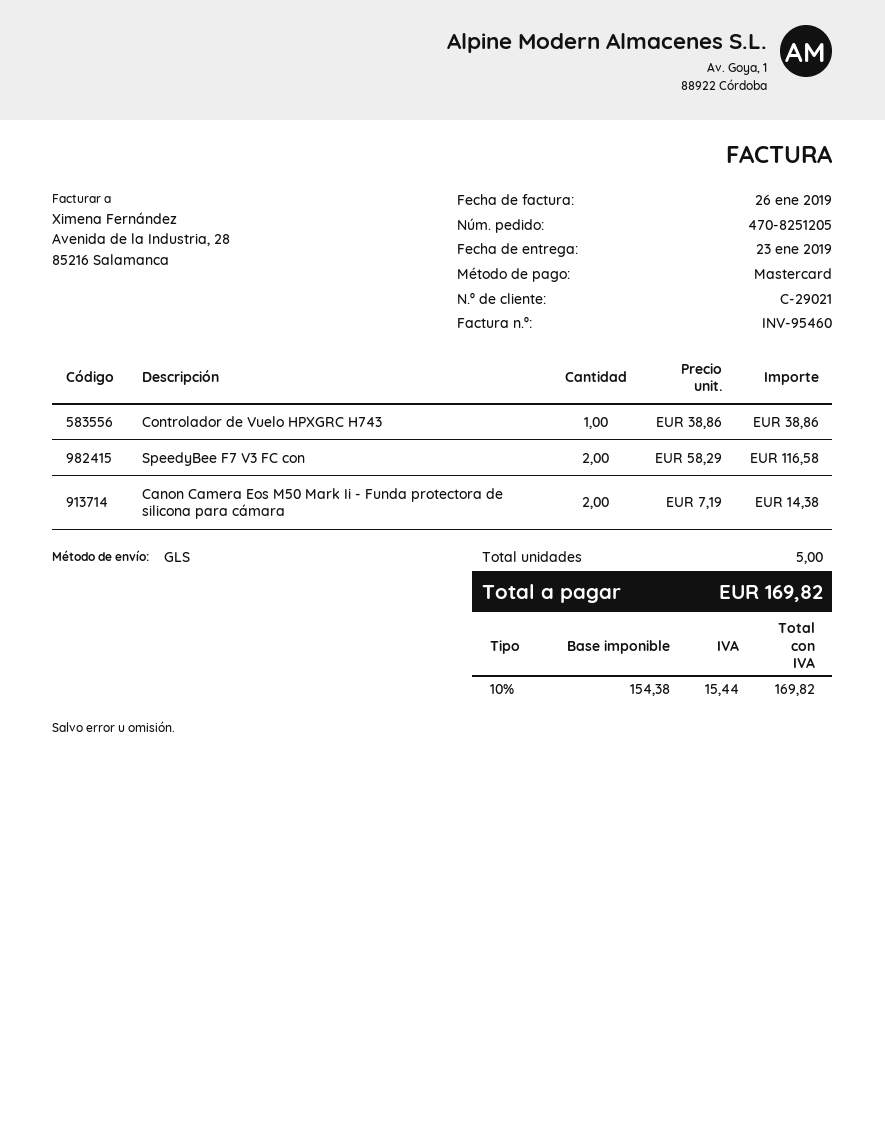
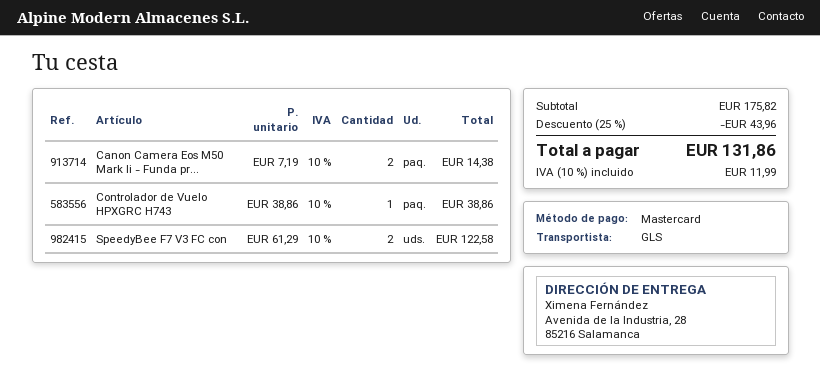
SpeedyBee F7 V3 FC con: 2 x 58.29 = 116.58 -> 2 x 61.29 = 122.58
discount: none -> 25% = 43.96
tax: 10% = 15.44 -> 10% = 11.99
total: 169.82 -> 131.86

